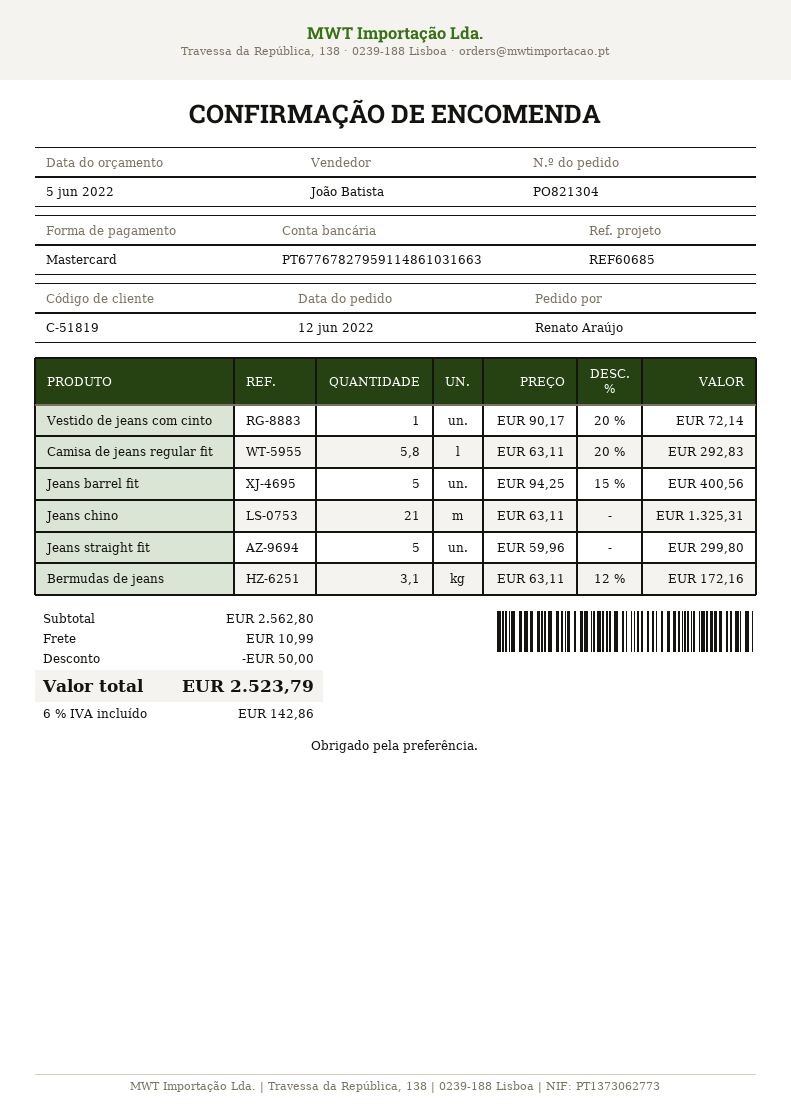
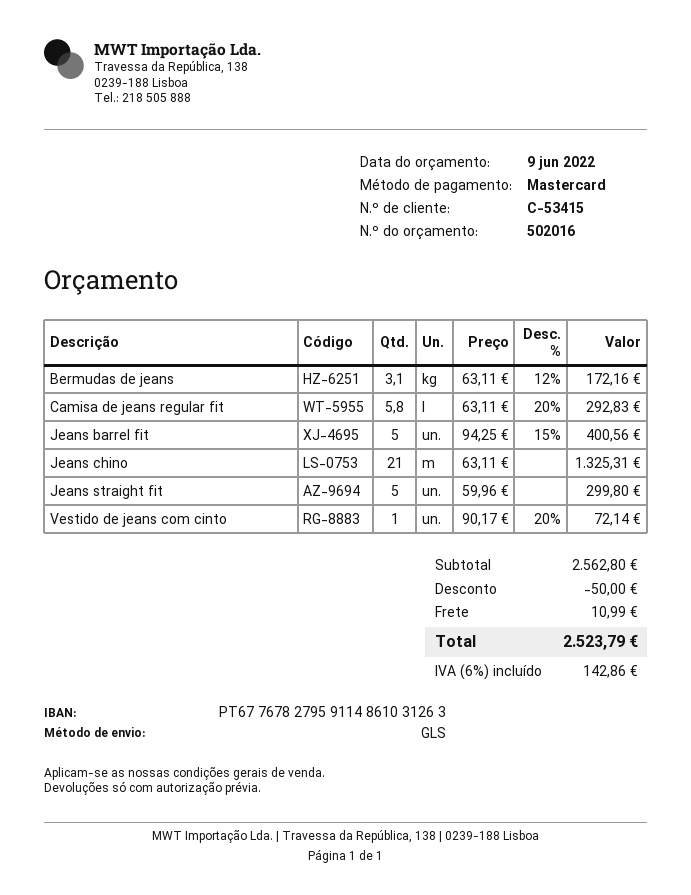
quote date: 2022-06-05 -> 2022-06-09
customer number: C-51819 -> C-53415
bank account: PT67767827959114861031663 -> PT67767827959114861031263

